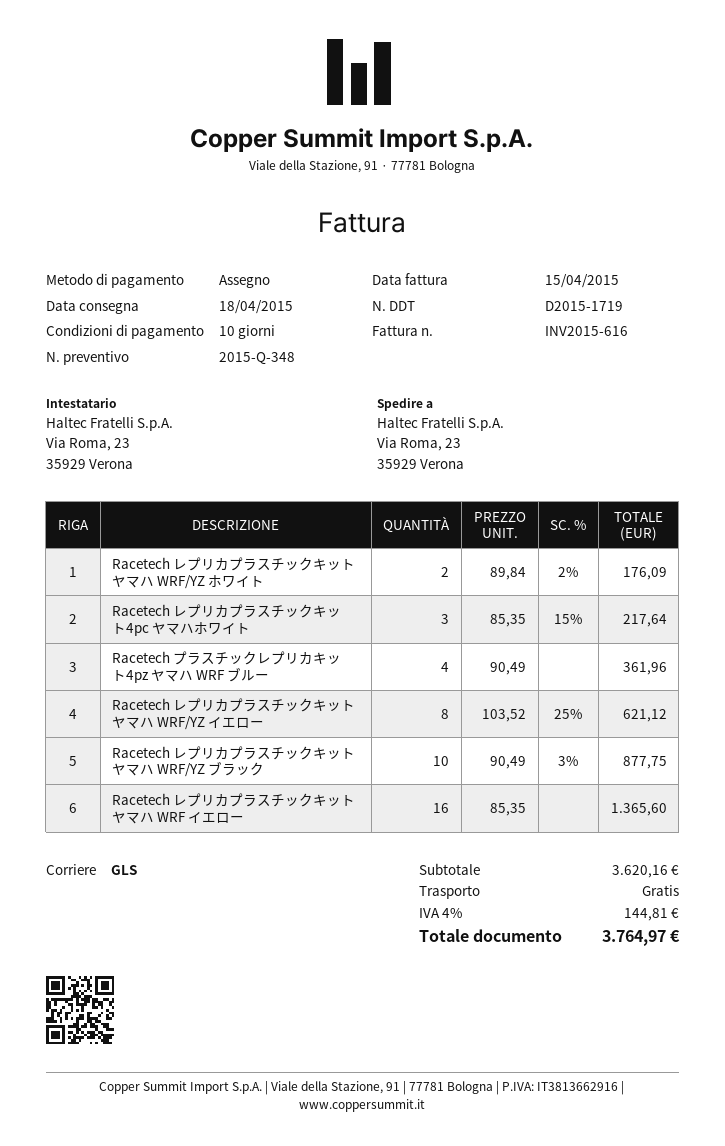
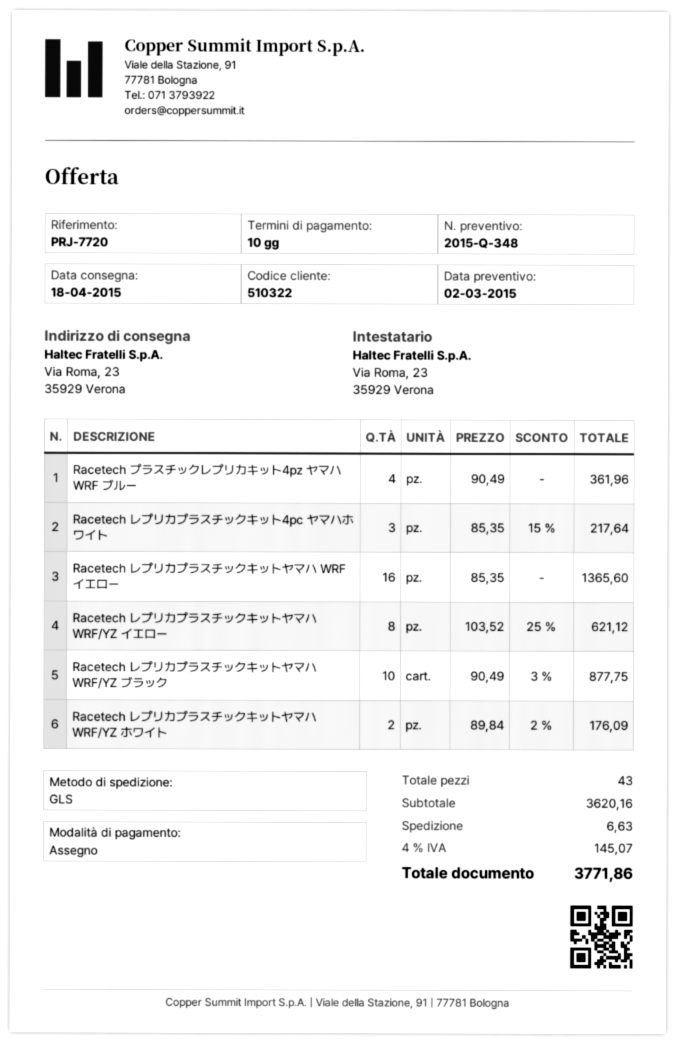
shipping: 0.00 -> 6.63
tax: 4% = 144.81 -> 4% = 145.07
total: 3764.97 -> 3771.86

